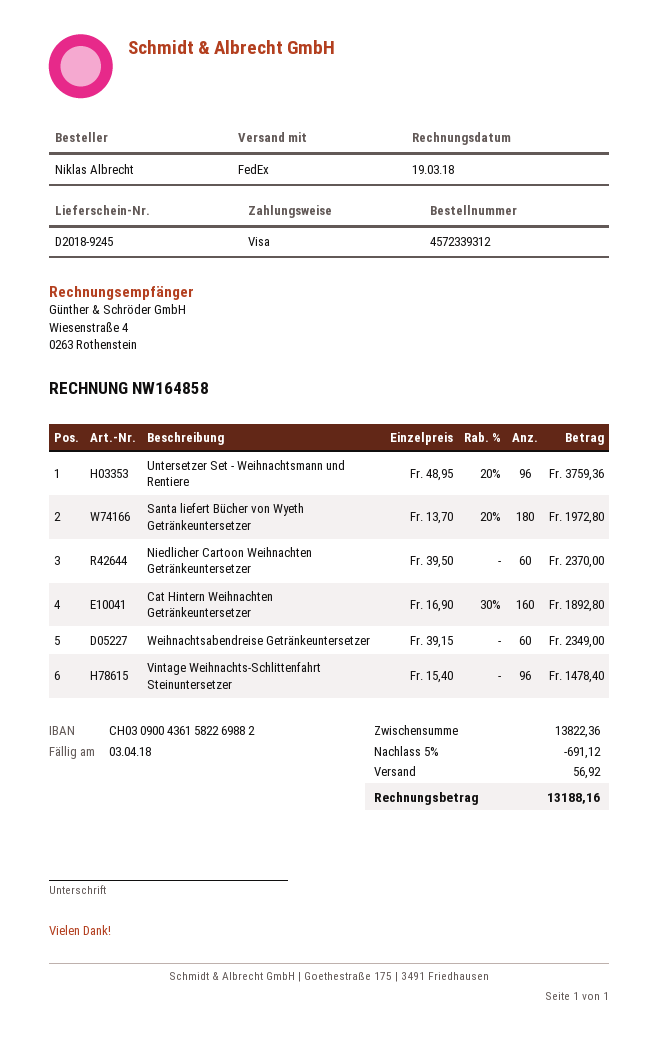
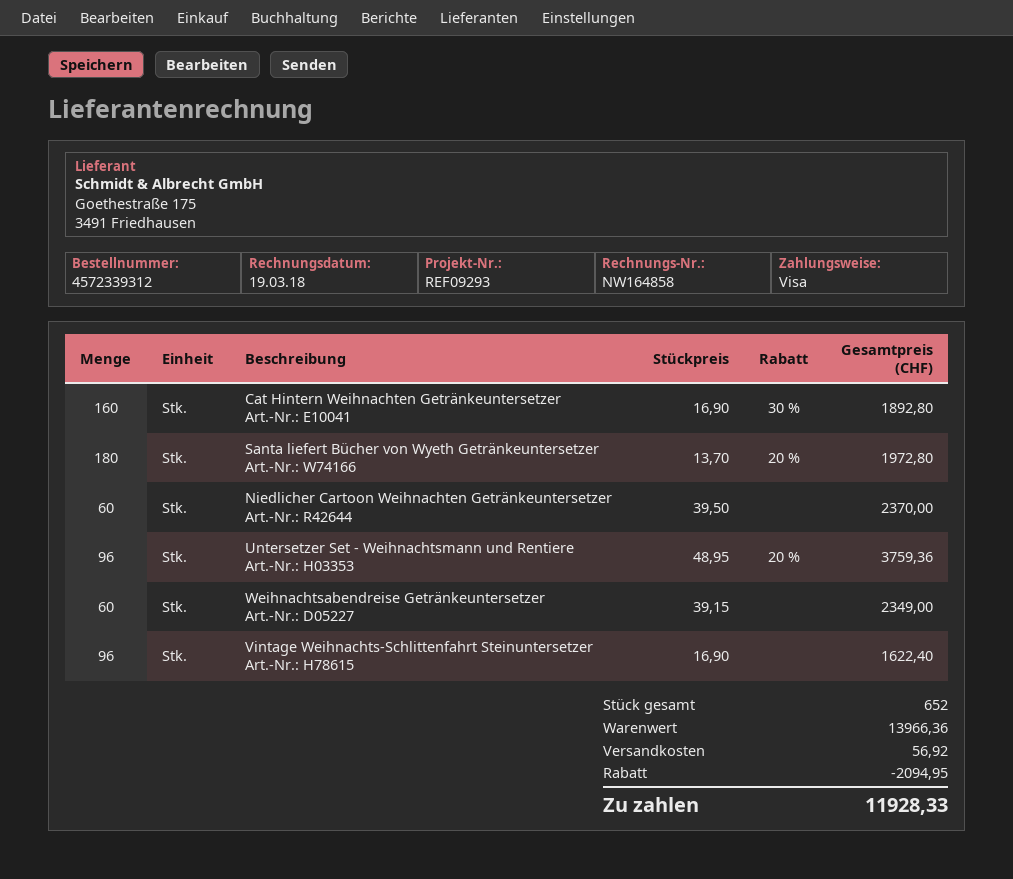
Vintage Weihnachts-Schlittenfahrt Steinuntersetzer: 96 x 15.40 = 1478.40 -> 96 x 16.90 = 1622.40
subtotal: 13822.36 -> 13966.36
discount: 691.12 -> 2094.95
total: 13188.16 -> 11928.33

